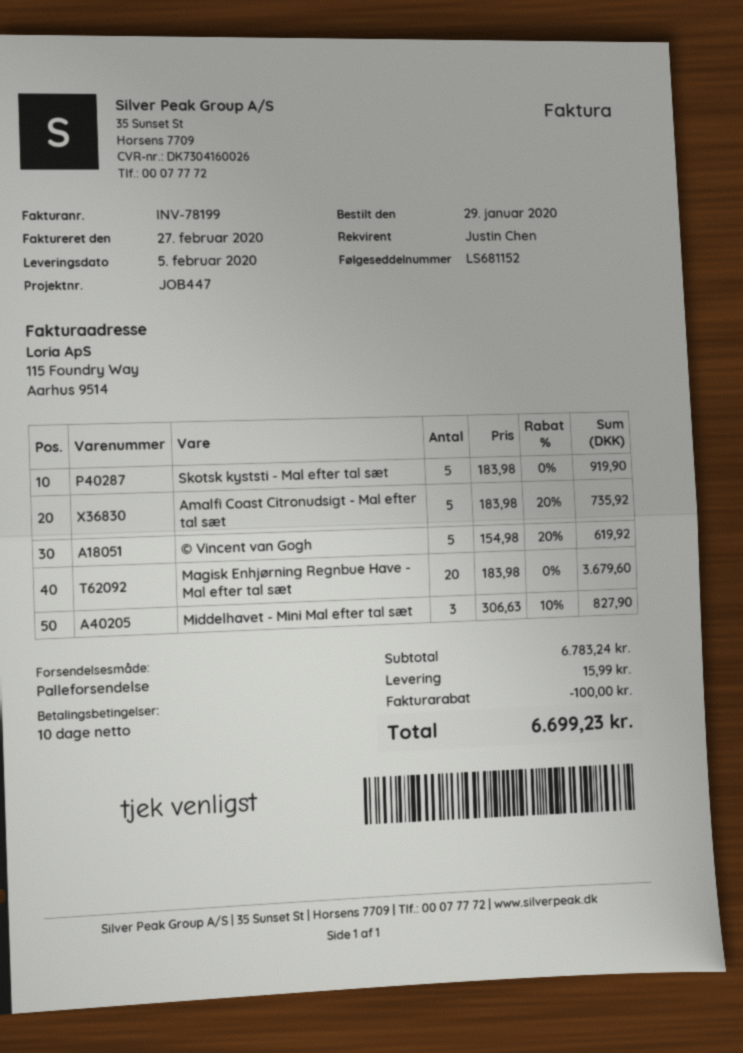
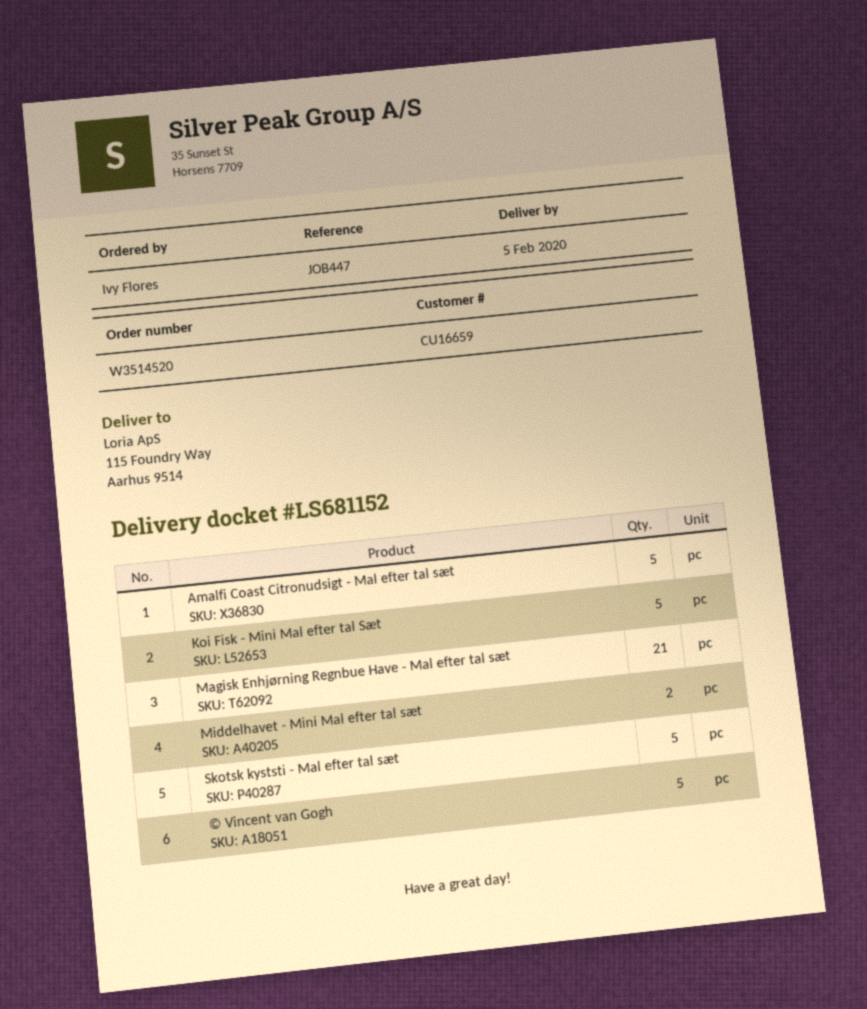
ordered by: Justin Chen -> Ivy Flores
Magisk Enhjørning Regnbue Have - Mal efter tal sæt: 20 -> 21
Middelhavet - Mini Mal efter tal sæt: 3 -> 2
Koi Fisk - Mini Mal efter tal Sæt: none -> 5

